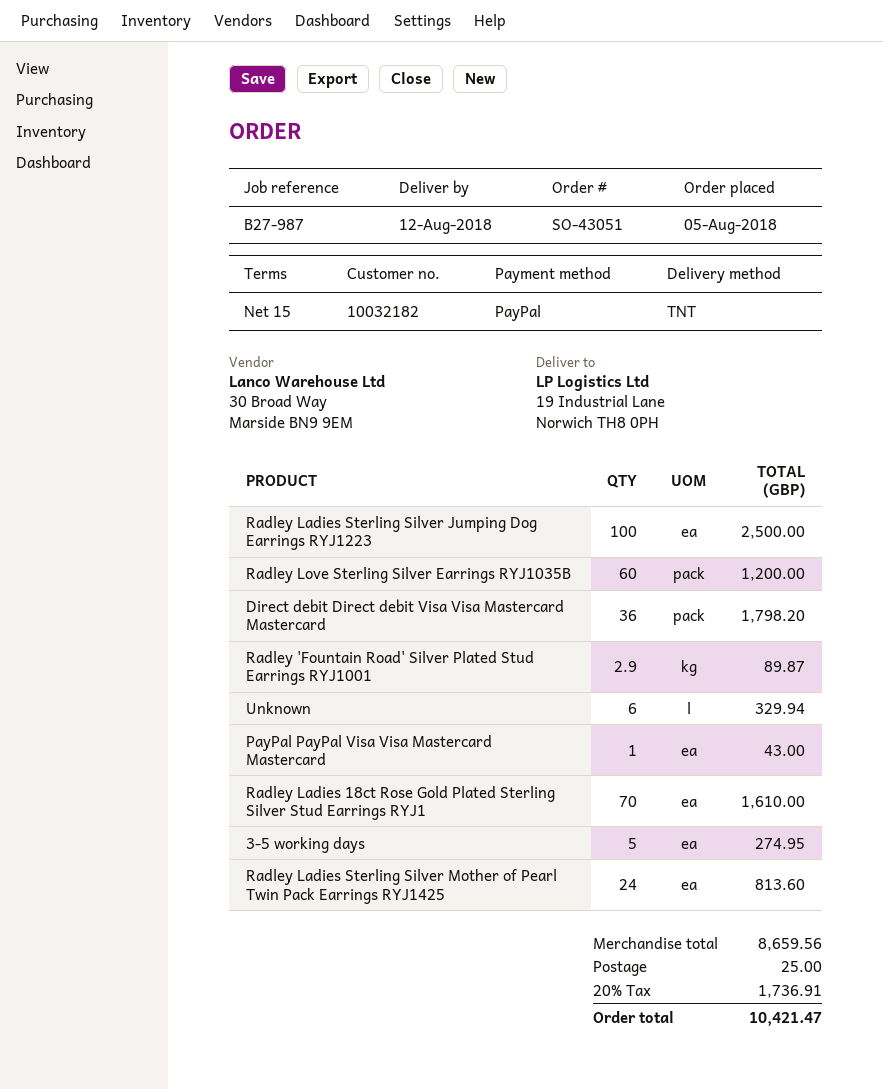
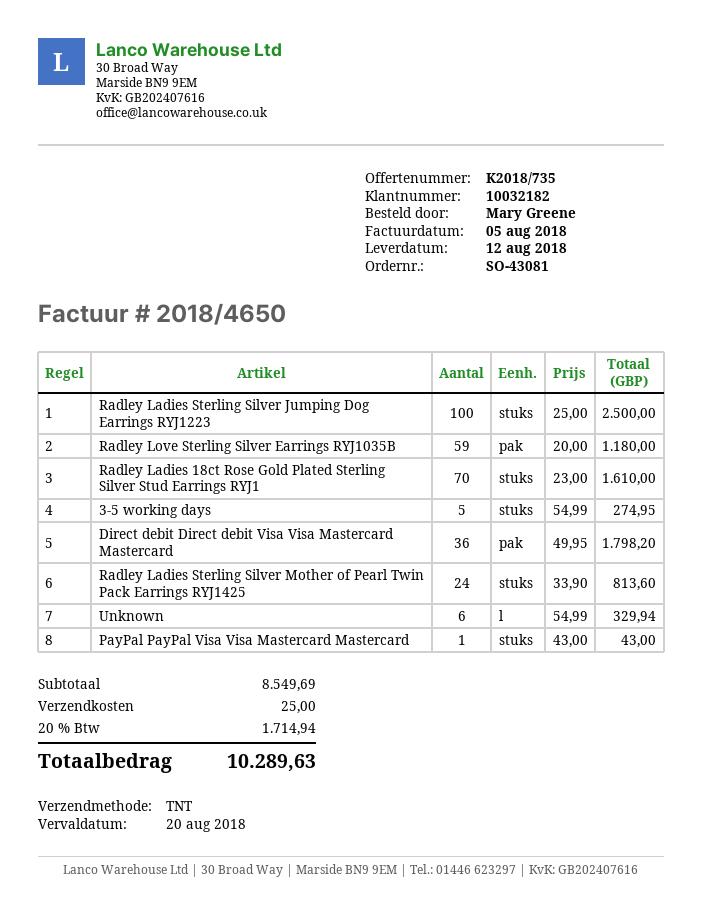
order number: SO-43051 -> SO-43081
Radley Love Sterling Silver Earrings RYJ1035B: 60 for 1200.00 -> 59 for 1180.00
Radley 'Fountain Road' Silver Plated Stud Earrings RYJ1001: 2.9 for 89.87 -> none
subtotal: 8659.56 -> 8549.69
tax: 20% = 1736.91 -> 20% = 1714.94
total: 10421.47 -> 10289.63

